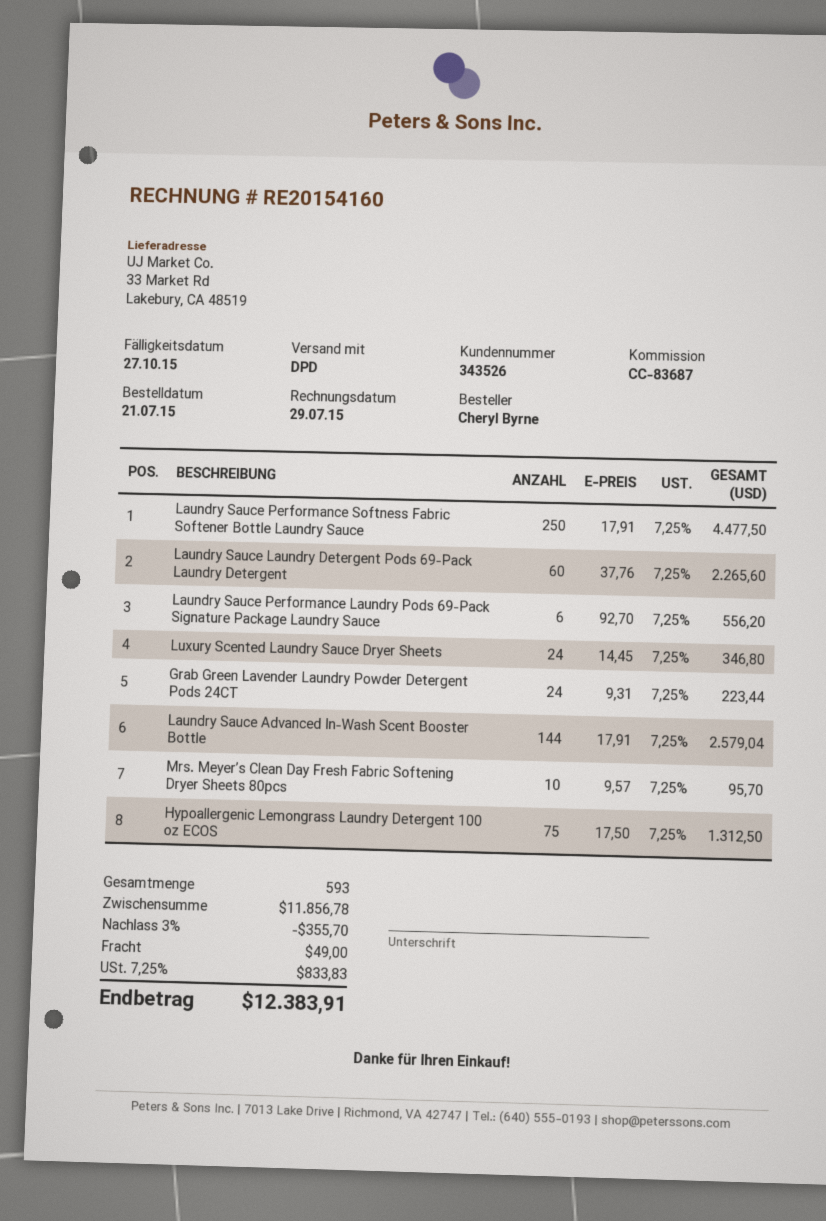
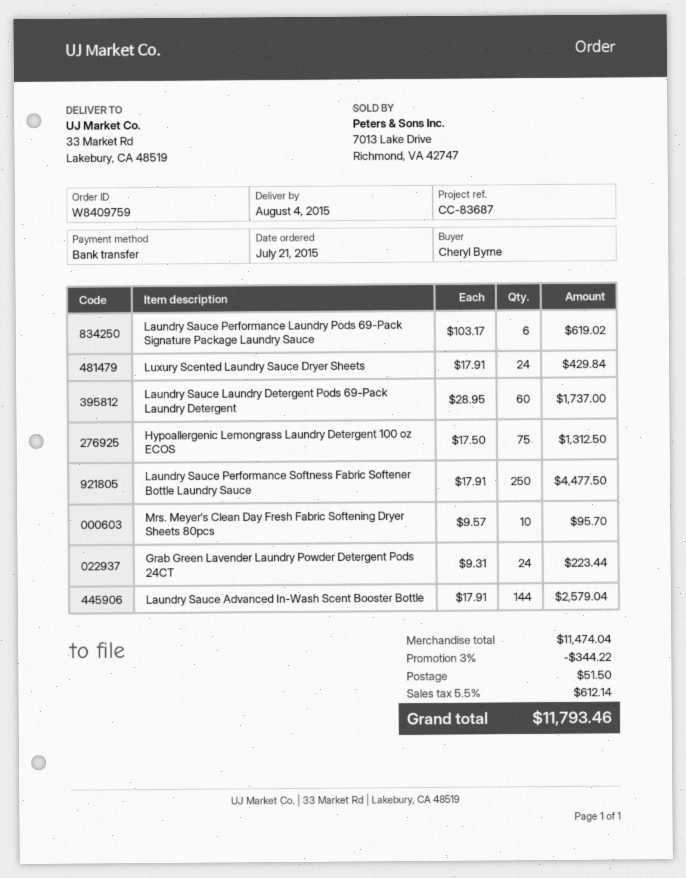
Laundry Sauce Laundry Detergent Pods 69-Pack Laundry Detergent: 60 x 37.76 = 2265.60 -> 60 x 28.95 = 1737.00
Laundry Sauce Performance Laundry Pods 69-Pack Signature Package Laundry Sauce: 6 x 92.70 = 556.20 -> 6 x 103.17 = 619.02
Luxury Scented Laundry Sauce Dryer Sheets: 24 x 14.45 = 346.80 -> 24 x 17.91 = 429.84
subtotal: 11856.78 -> 11474.04
discount: 3% = 355.70 -> 3% = 344.22
shipping: 49.00 -> 51.50
tax: 7.25% = 833.83 -> 5.5% = 612.14
total: 12383.91 -> 11793.46

